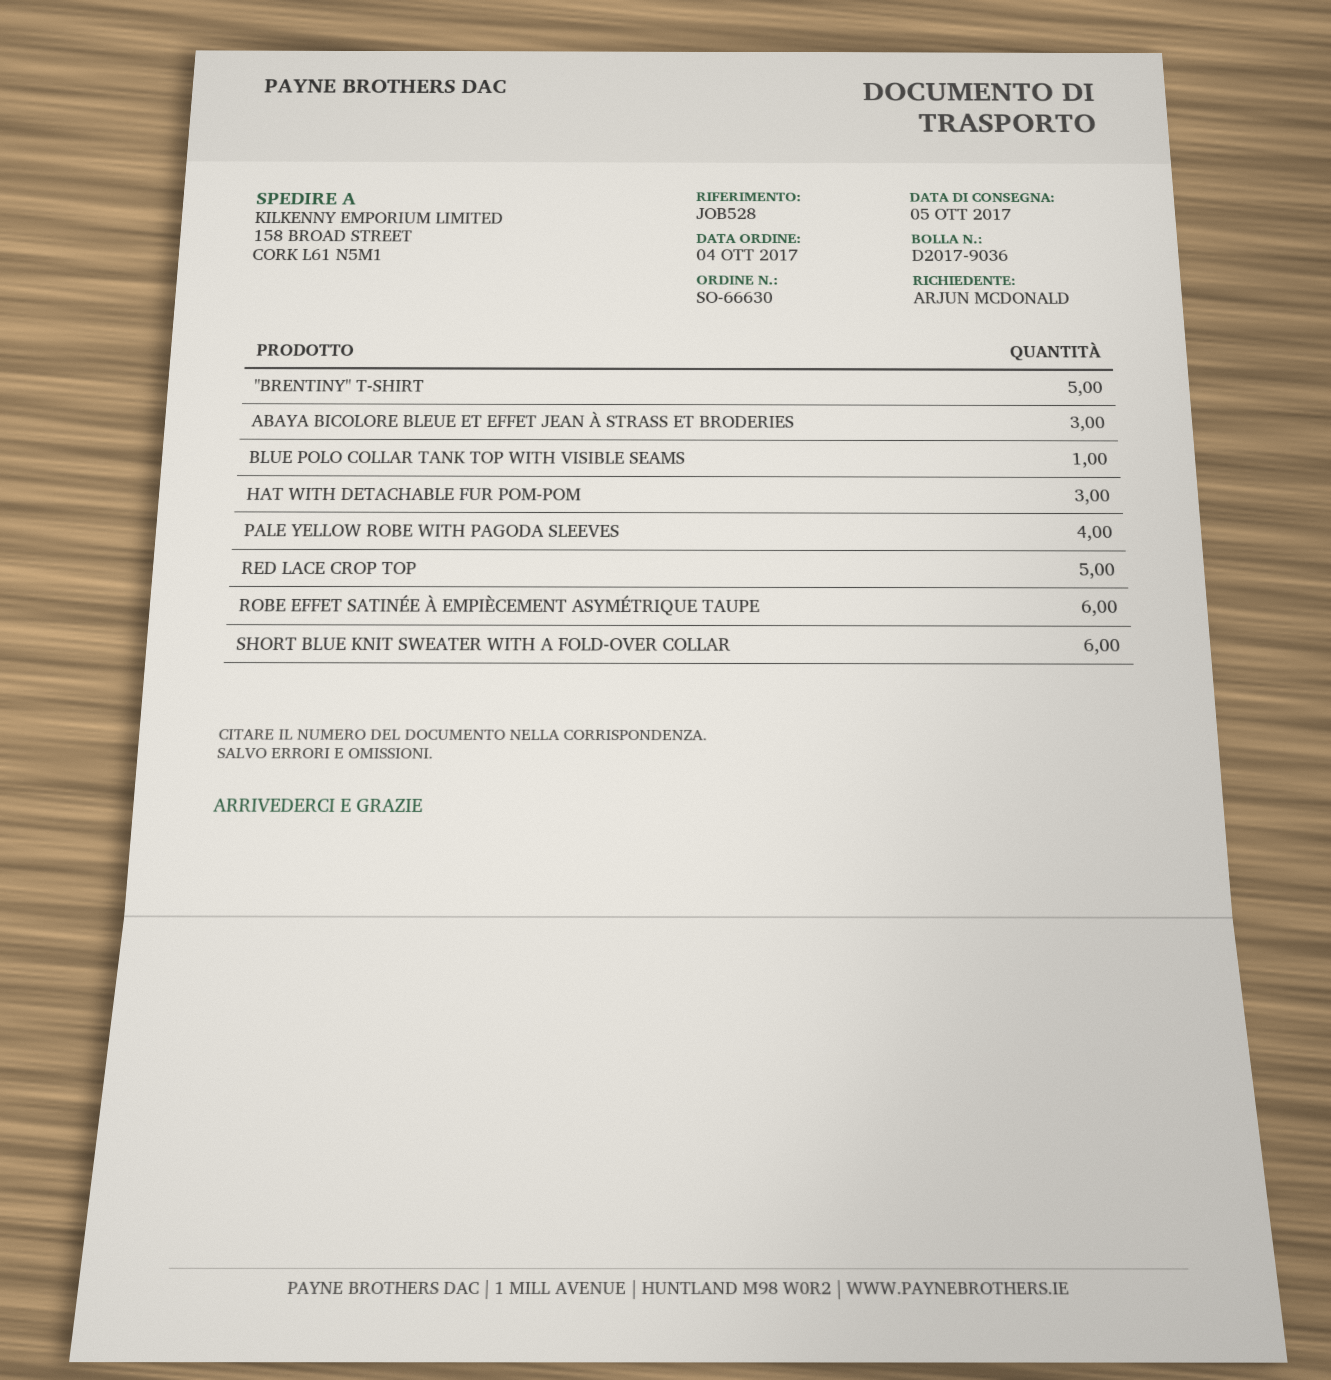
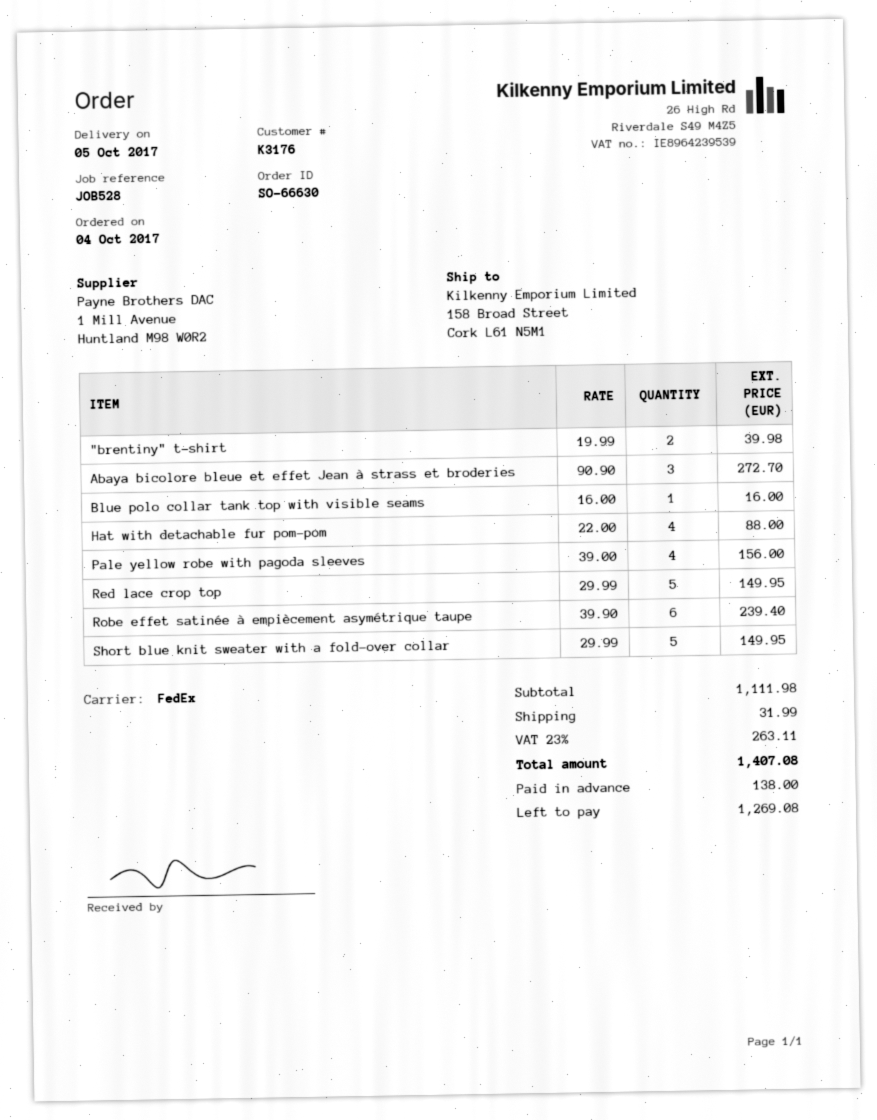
"BRENTINY" T-SHIRT: 5 -> 2
HAT WITH DETACHABLE FUR POM-POM: 3 -> 4
SHORT BLUE KNIT SWEATER WITH A FOLD-OVER COLLAR: 6 -> 5

